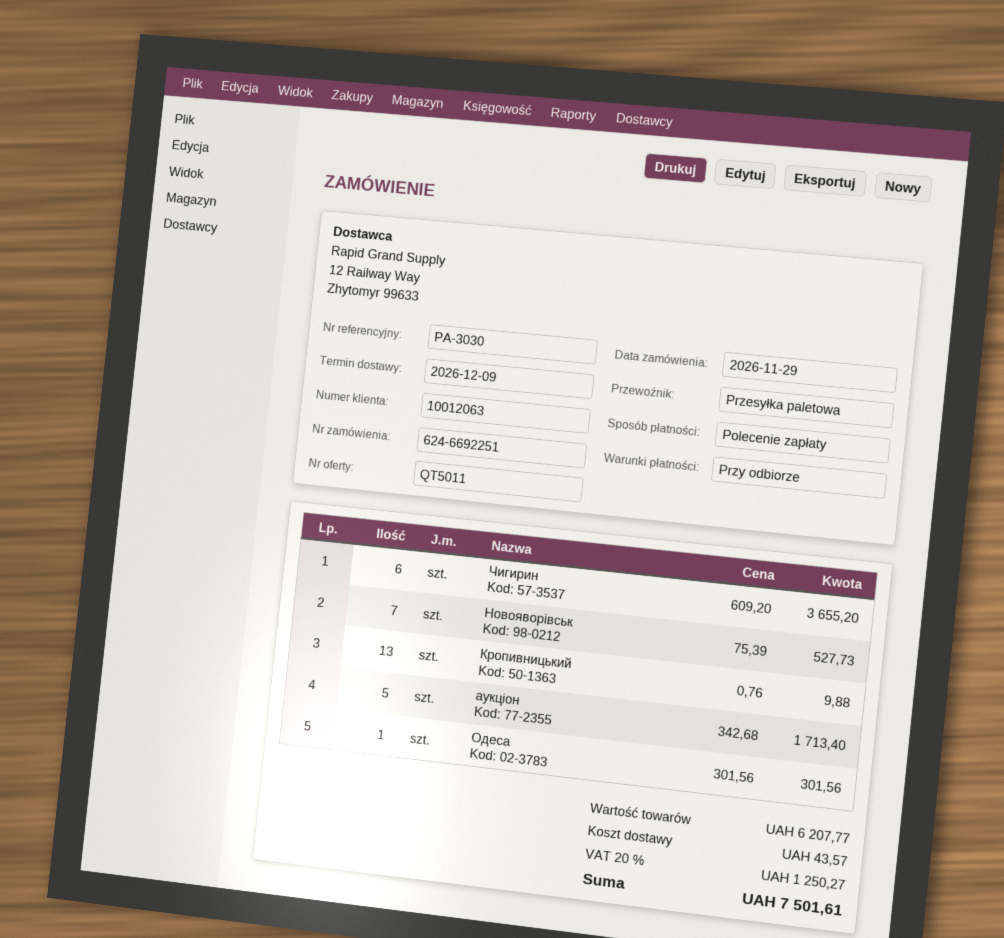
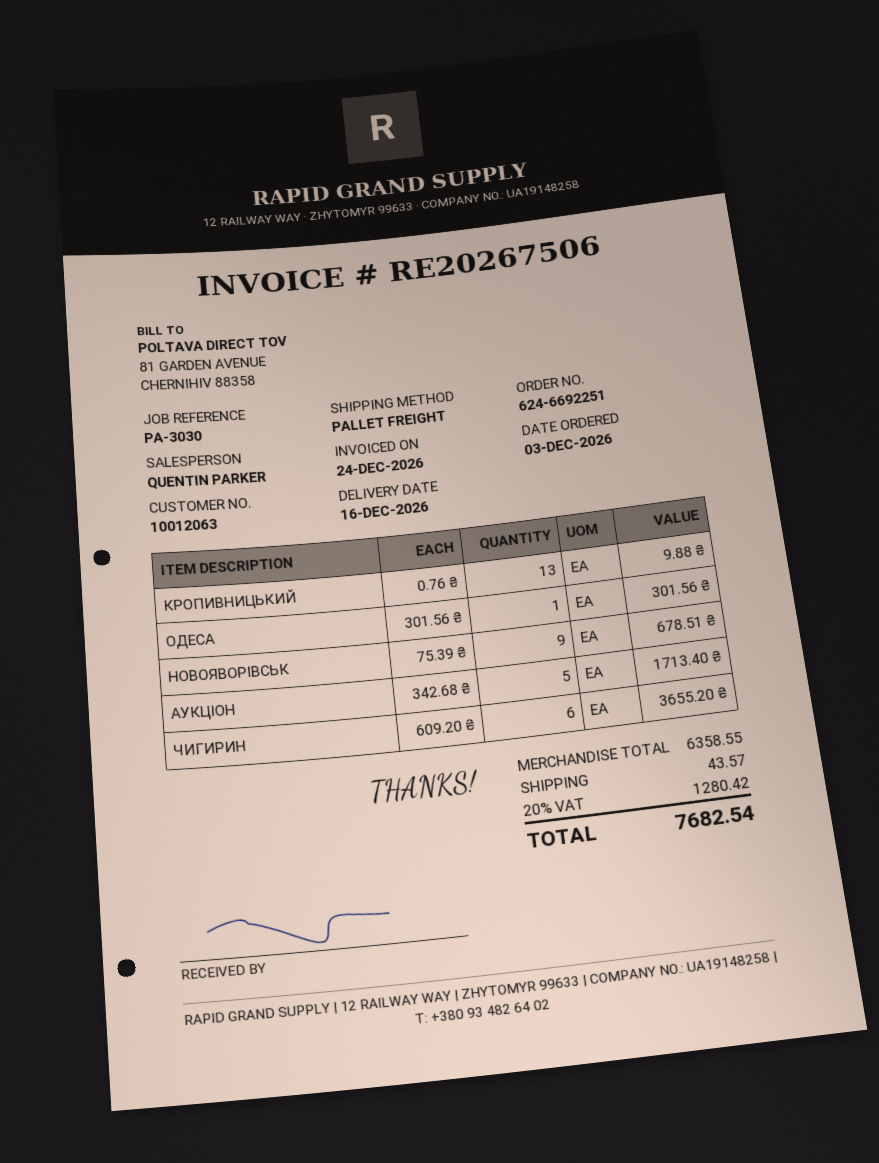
order date: 2026-11-29 -> 2026-12-03
delivery date: 2026-12-09 -> 2026-12-16
Новояворівськ: 7 x 75.39 = 527.73 -> 9 x 75.39 = 678.51
subtotal: 6207.77 -> 6358.55
tax: 20% = 1250.27 -> 20% = 1280.42
total: 7501.61 -> 7682.54

